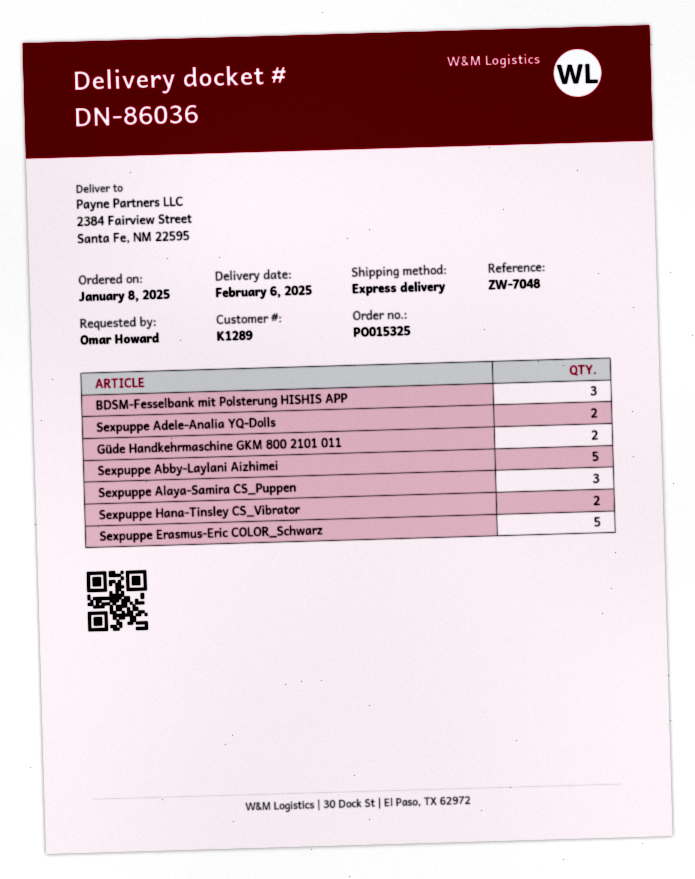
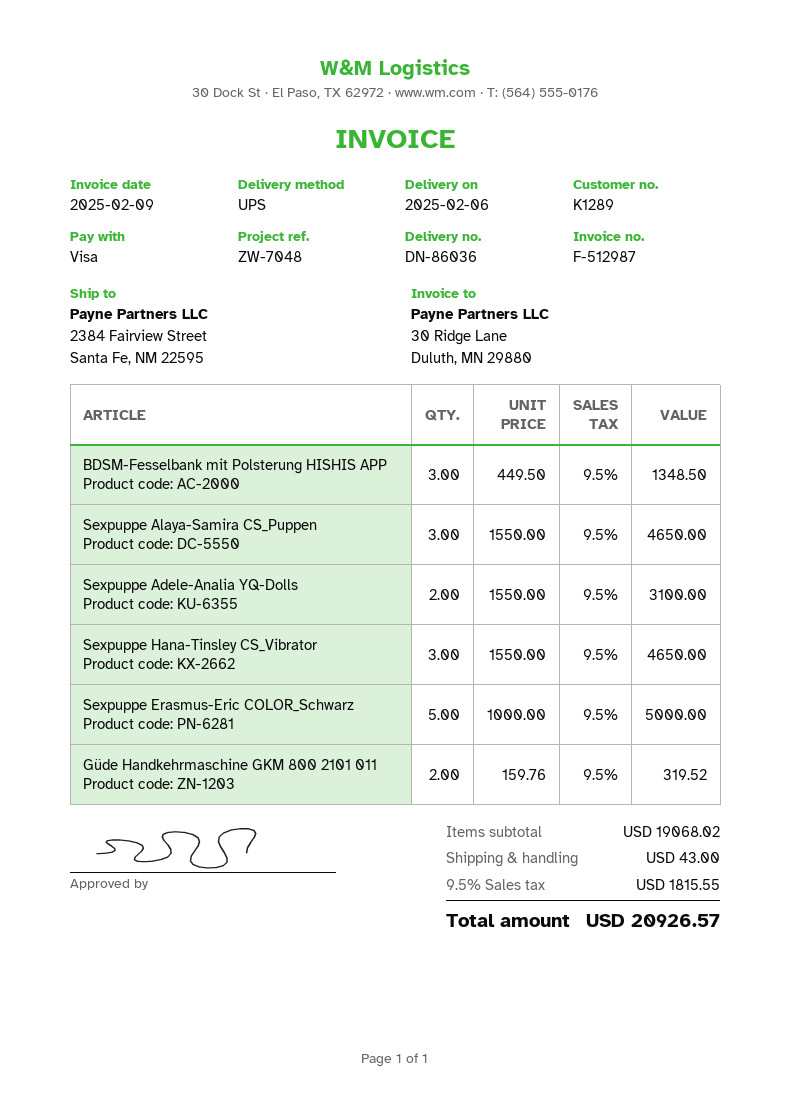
shipping method: express -> UPS
Sexpuppe Abby-Laylani Aizhimei: 5 -> none
Sexpuppe Hana-Tinsley CS_Vibrator: 2 -> 3

